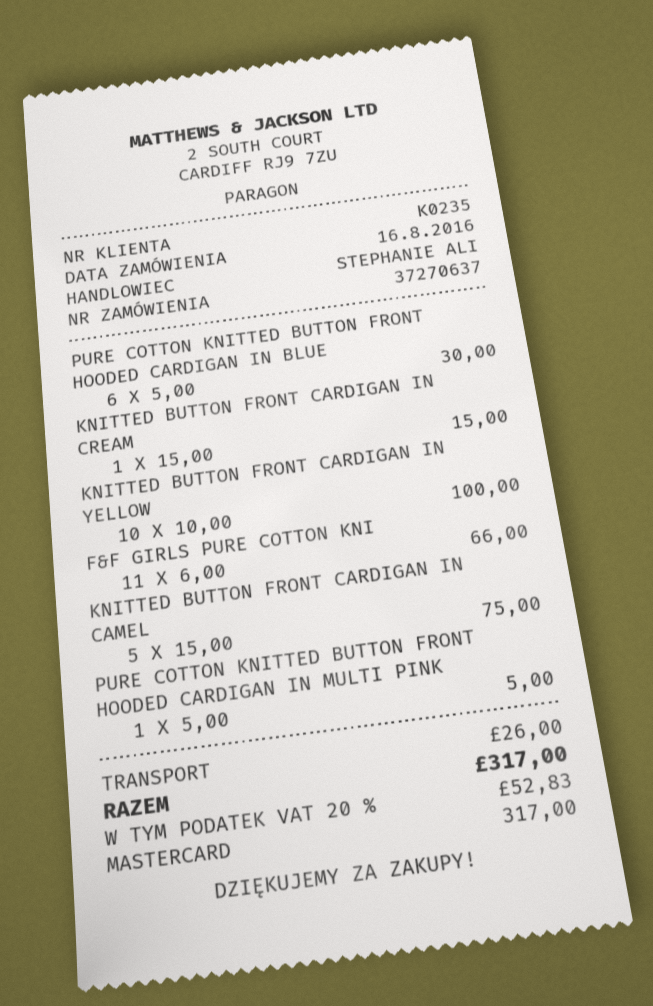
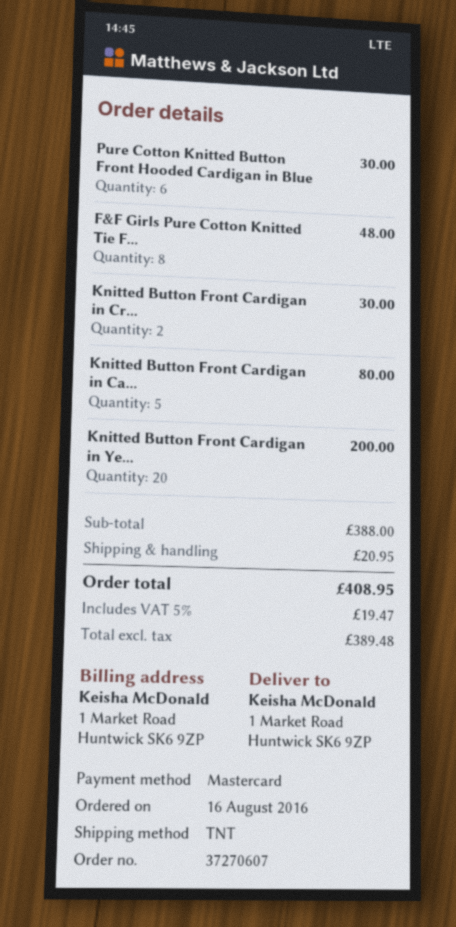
order number: 37270637 -> 37270607
KNITTED BUTTON FRONT CARDIGAN IN CREAM: 1 for 15.00 -> 2 for 30.00
KNITTED BUTTON FRONT CARDIGAN IN YELLOW: 10 for 100.00 -> 20 for 200.00
F&F GIRLS PURE COTTON KNI: 11 for 66.00 -> 8 for 48.00
KNITTED BUTTON FRONT CARDIGAN IN CAMEL: 5 for 75.00 -> 5 for 80.00
PURE COTTON KNITTED BUTTON FRONT HOODED CARDIGAN IN MULTI PINK: 1 for 5.00 -> none
shipping: 26.00 -> 20.95
tax: 20% = 52.83 -> 5% = 19.47
total: 317.00 -> 408.95

